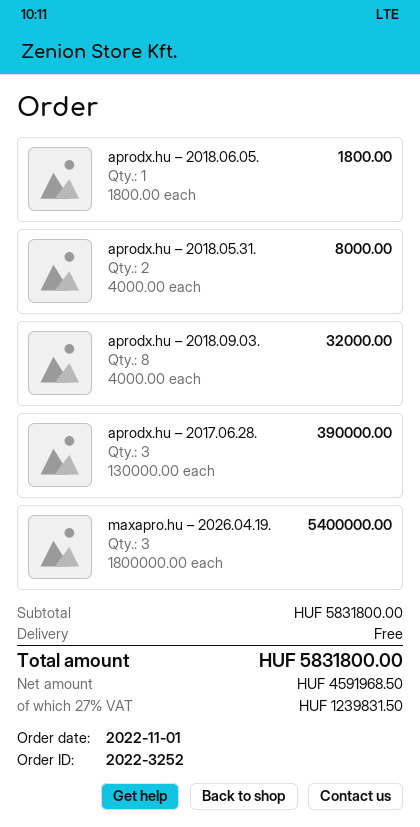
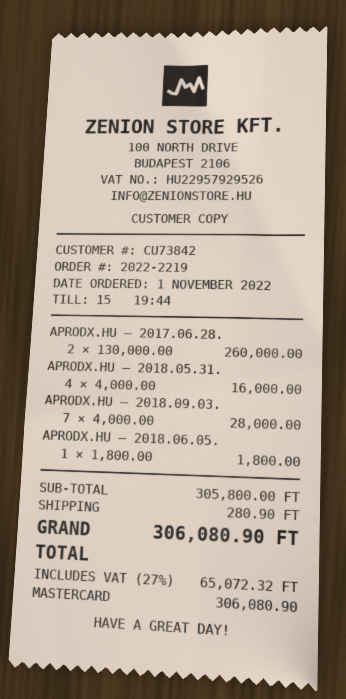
order number: 2022-3252 -> 2022-2219
aprodx.hu – 2018.05.31.: 2 x 4000.00 = 8000.00 -> 4 x 4000.00 = 16000.00
aprodx.hu – 2018.09.03.: 8 x 4000.00 = 32000.00 -> 7 x 4000.00 = 28000.00
aprodx.hu – 2017.06.28.: 3 x 130000.00 = 390000.00 -> 2 x 130000.00 = 260000.00
maxapro.hu – 2026.04.19.: 3 x 1800000.00 = 5400000.00 -> none
subtotal: 5831800.00 -> 305800.00
shipping: 0.00 -> 280.90
tax: 27% = 1239831.50 -> 27% = 65072.32
total: 5831800.00 -> 306080.90

